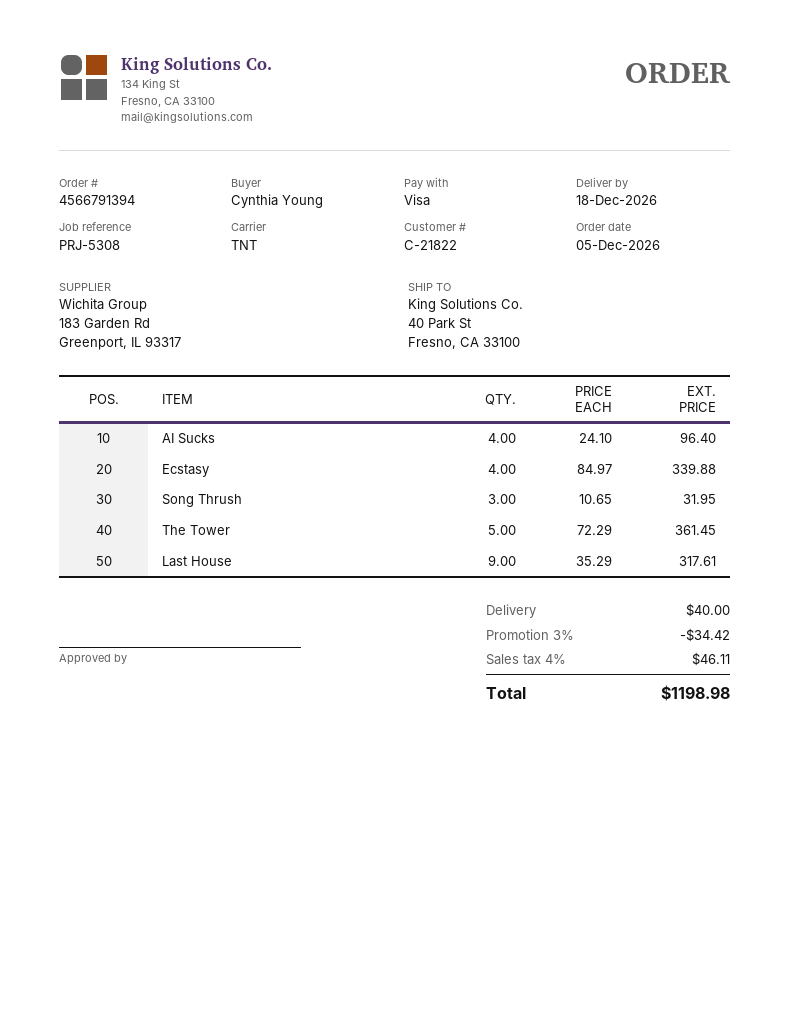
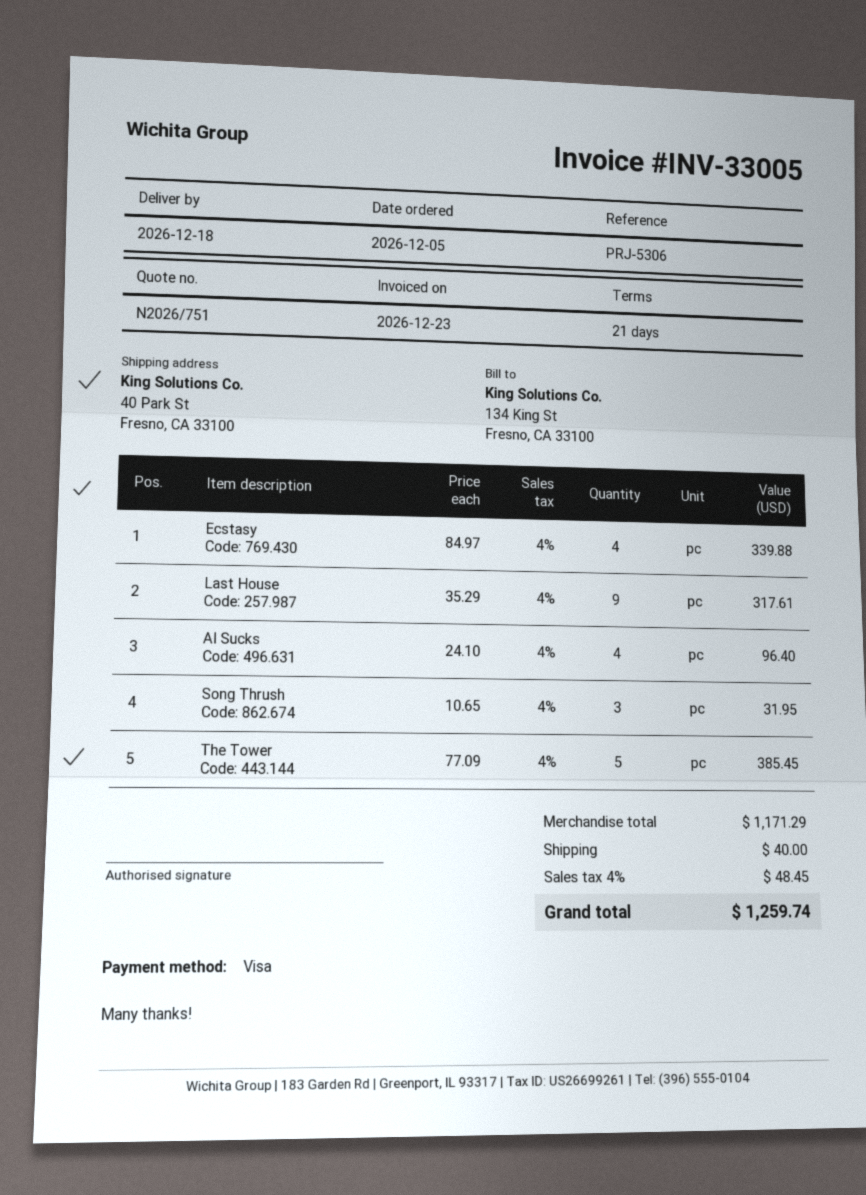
reference: PRJ-5308 -> PRJ-5306
The Tower: 5 x 72.29 = 361.45 -> 5 x 77.09 = 385.45
discount: 3% = 34.42 -> none
tax: 4% = 46.11 -> 4% = 48.45
total: 1198.98 -> 1259.74

